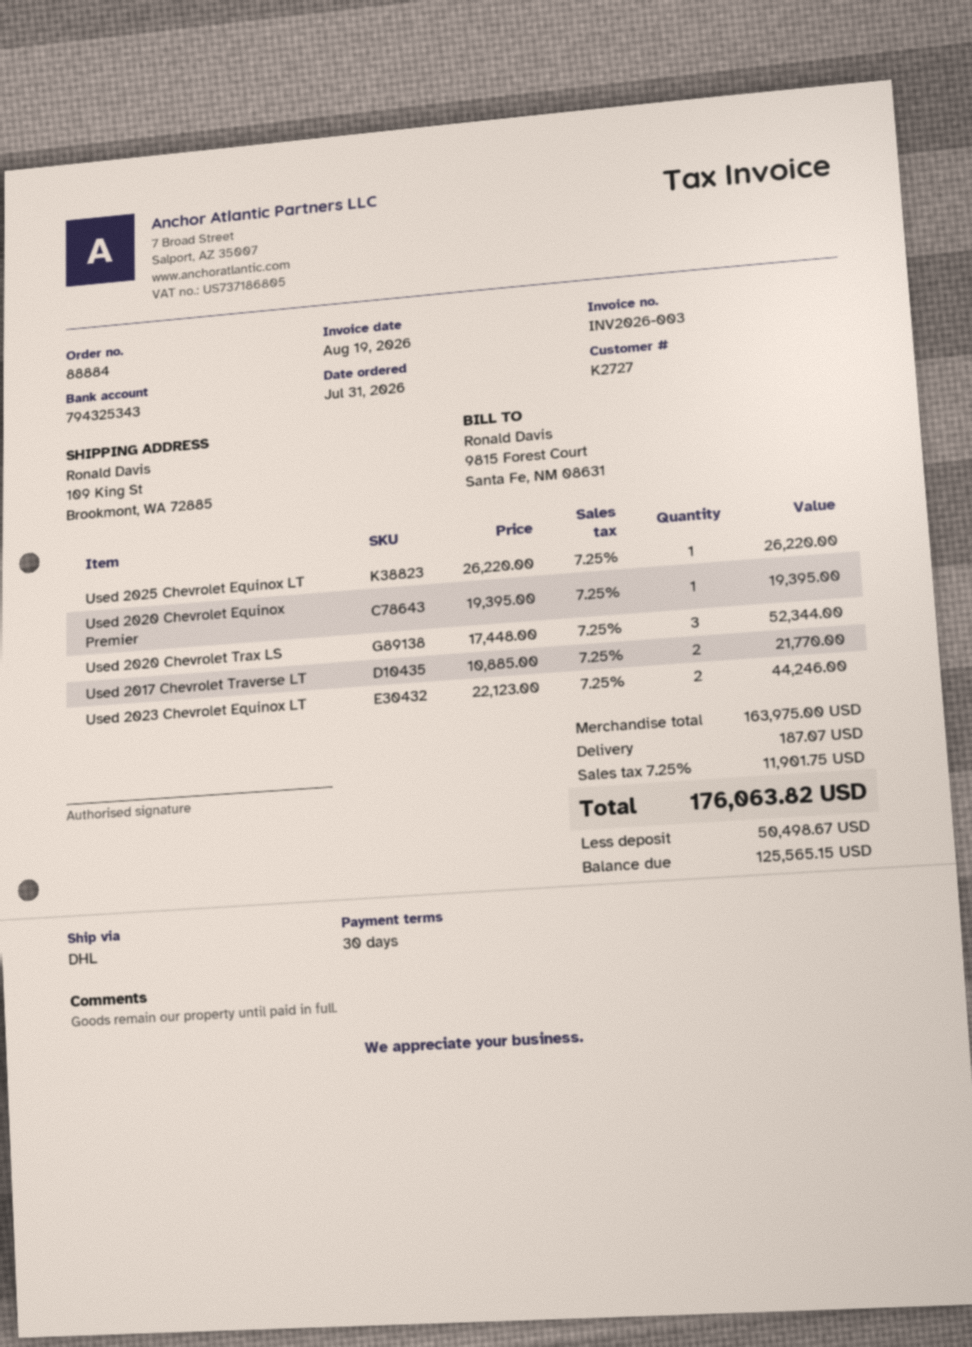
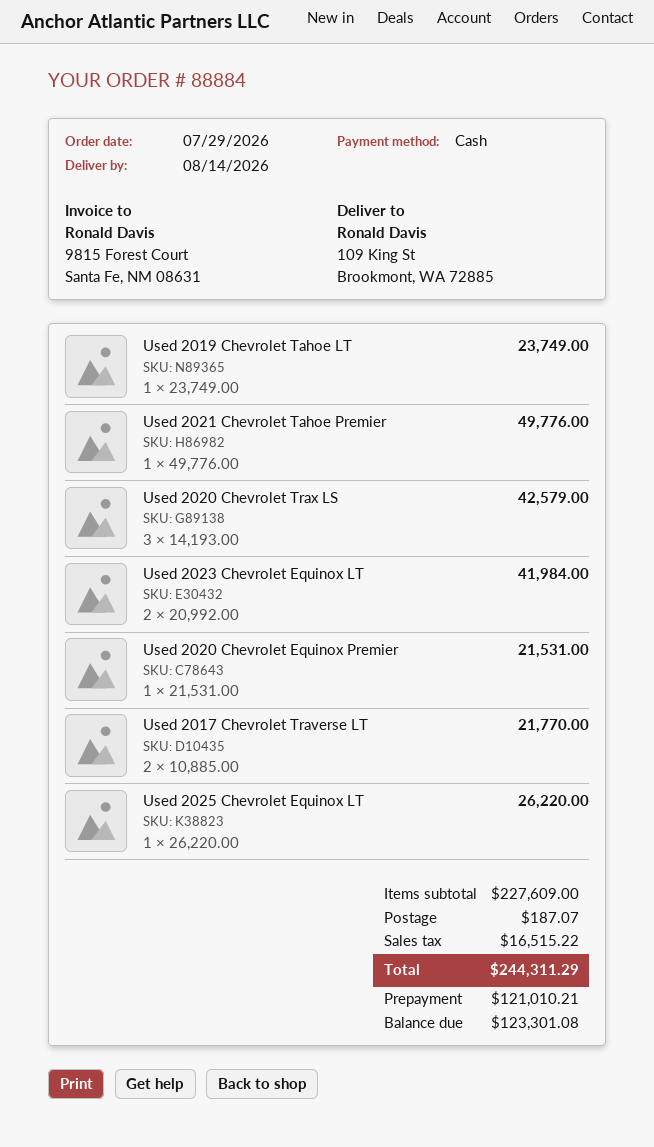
order date: 2026-07-31 -> 2026-07-29
Used 2020 Chevrolet Equinox Premier: 1 x 19395.00 = 19395.00 -> 1 x 21531.00 = 21531.00
Used 2020 Chevrolet Trax LS: 3 x 17448.00 = 52344.00 -> 3 x 14193.00 = 42579.00
Used 2023 Chevrolet Equinox LT: 2 x 22123.00 = 44246.00 -> 2 x 20992.00 = 41984.00
Used 2019 Chevrolet Tahoe LT: none -> 1 x 23749.00 = 23749.00
Used 2021 Chevrolet Tahoe Premier: none -> 1 x 49776.00 = 49776.00
subtotal: 163975.00 -> 227609.00
tax: 11901.75 -> 16515.22
total: 176063.82 -> 244311.29
deposit: 50498.67 -> 121010.21
balance: 125565.15 -> 123301.08

